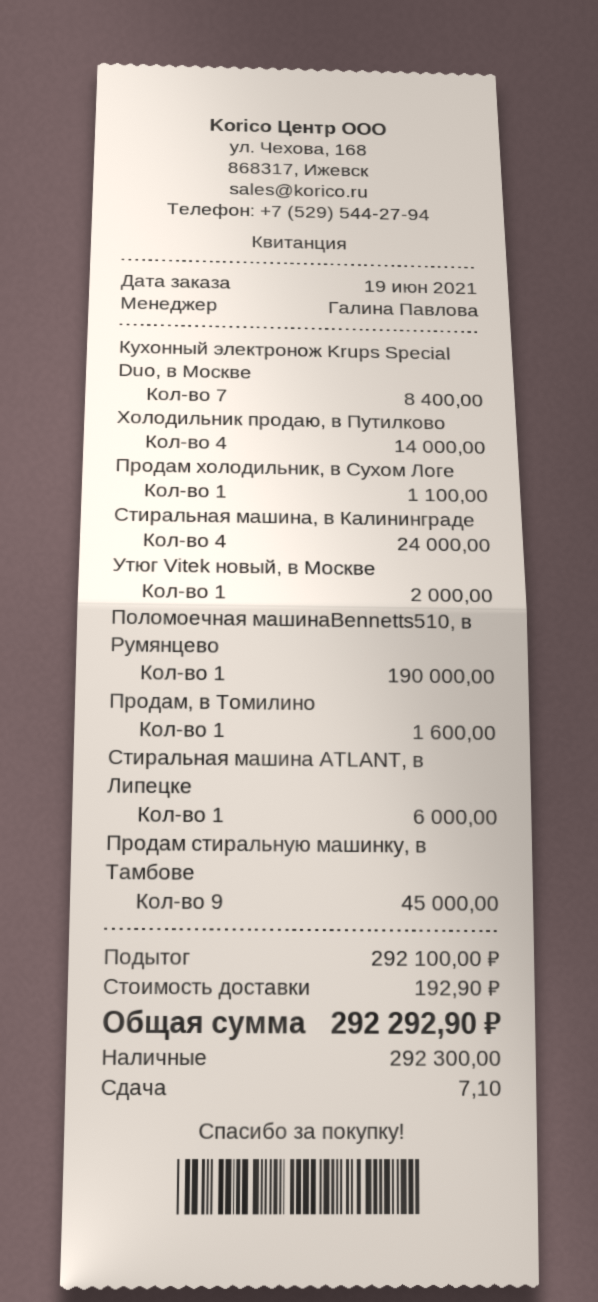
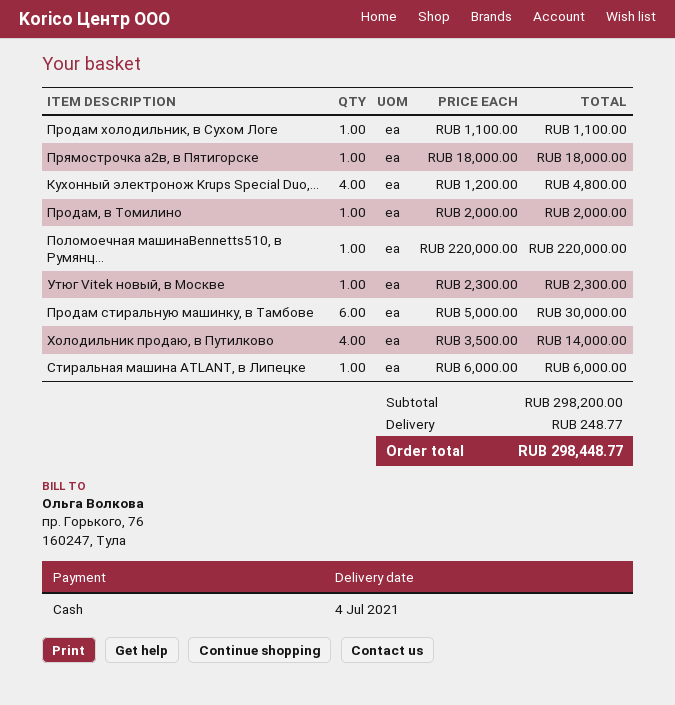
Кухонный электронож Krups Special Duo, в Москве: 7 for 8400.00 -> 4 for 4800.00
Стиральная машина, в Калининграде: 4 for 24000.00 -> none
Утюг Vitek новый, в Москве: 1 for 2000.00 -> 1 for 2300.00
Поломоечная машинаBennetts510, в Румянцево: 1 for 190000.00 -> 1 for 220000.00
Продам, в Томилино: 1 for 1600.00 -> 1 for 2000.00
Продам стиральную машинку, в Тамбове: 9 for 45000.00 -> 6 for 30000.00
Прямострочка а2в, в Пятигорске: none -> 1 for 18000.00
subtotal: 292100.00 -> 298200.00
shipping: 192.90 -> 248.77
total: 292292.90 -> 298448.77

